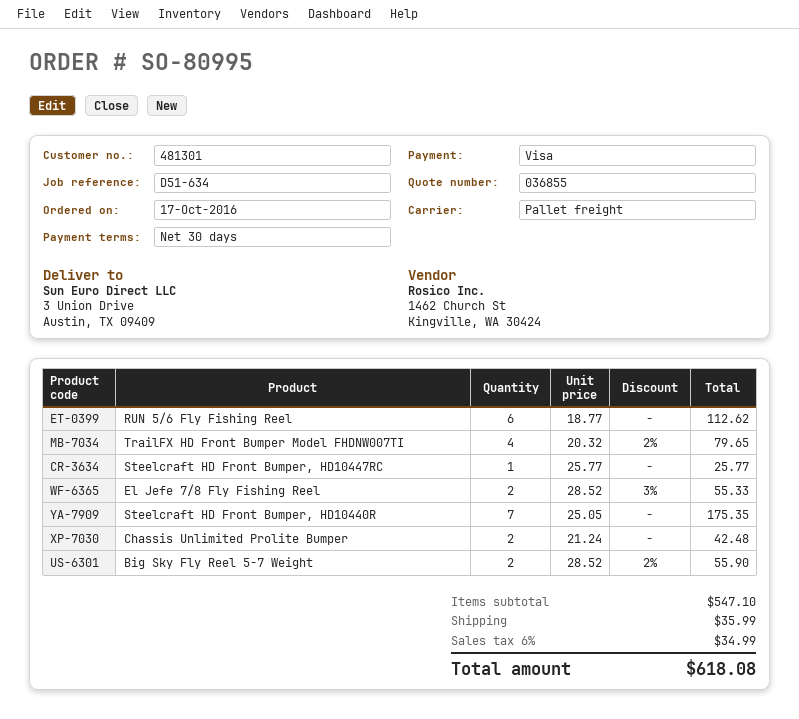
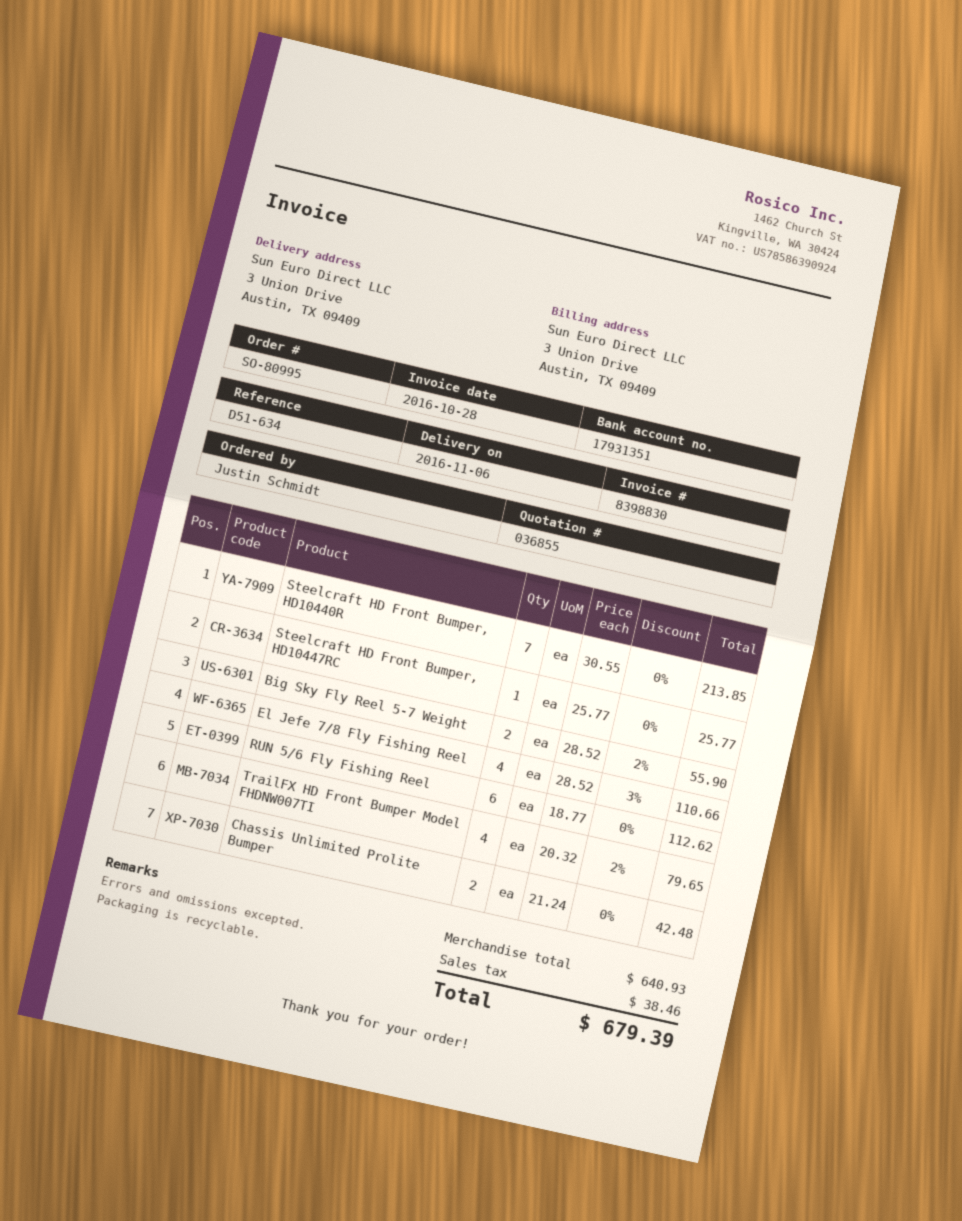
El Jefe 7/8 Fly Fishing Reel: 2 x 28.52 - 3% = 55.33 -> 4 x 28.52 - 3% = 110.66
Steelcraft HD Front Bumper, HD10440R: 7 x 25.05 = 175.35 -> 7 x 30.55 = 213.85
subtotal: 547.10 -> 640.93
shipping: 35.99 -> none
tax: 34.99 -> 38.46
total: 618.08 -> 679.39

